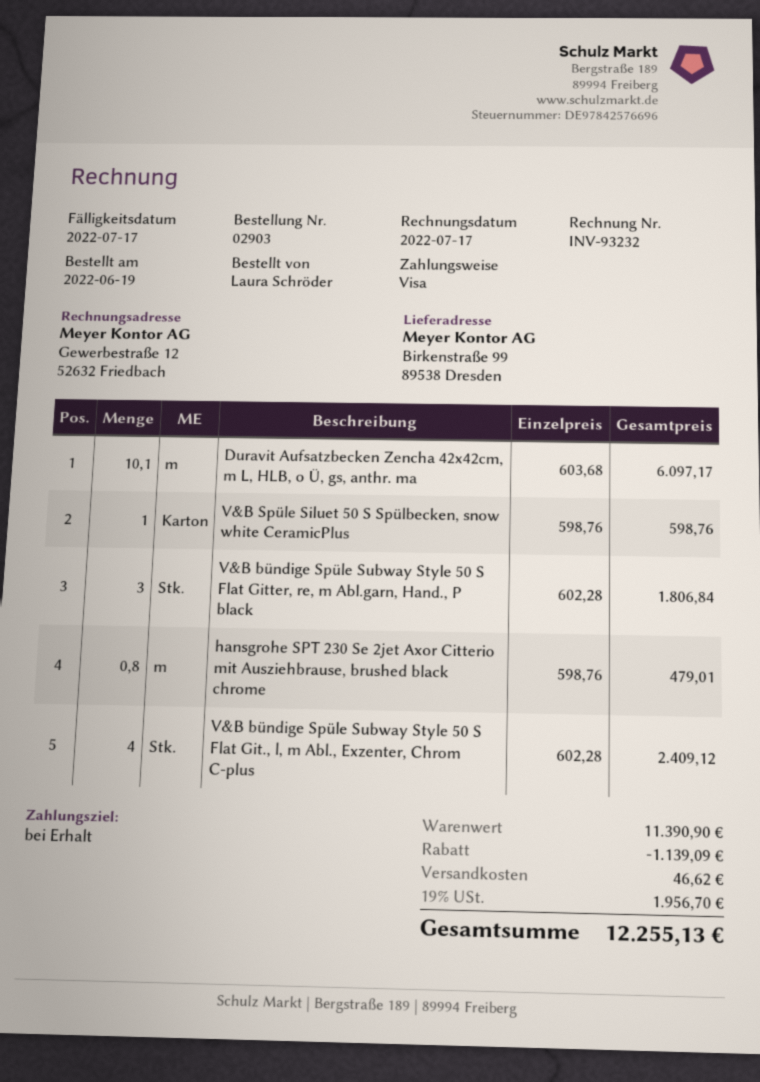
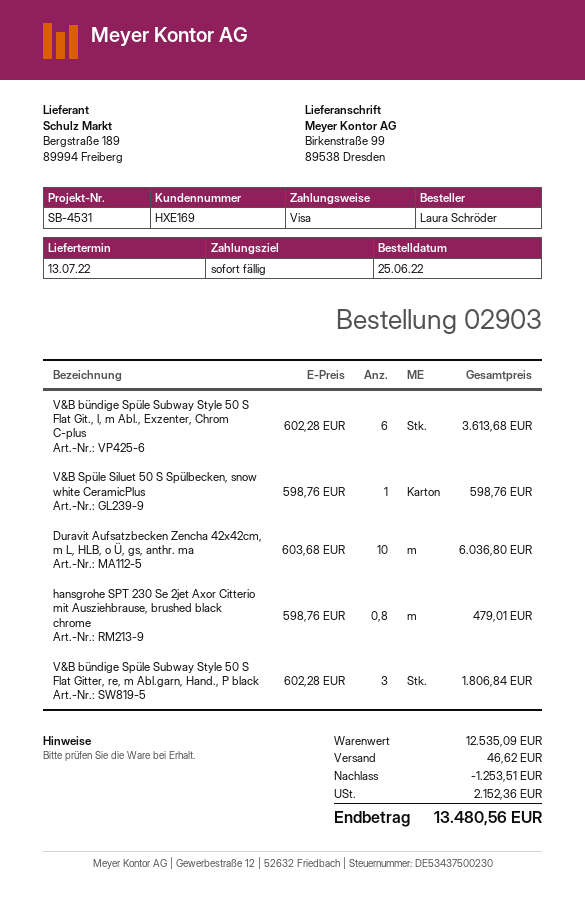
order date: 2022-06-19 -> 2022-06-25
Duravit Aufsatzbecken Zencha 42x42cm, m L, HLB, o Ü, gs, anthr. ma: 10.1 x 603.68 = 6097.17 -> 10 x 603.68 = 6036.80
V&B bündige Spüle Subway Style 50 S Flat Git., l, m Abl., Exzenter, Chrom C-plus: 4 x 602.28 = 2409.12 -> 6 x 602.28 = 3613.68
subtotal: 11390.90 -> 12535.09
discount: 1139.09 -> 1253.51
tax: 1956.70 -> 2152.36
total: 12255.13 -> 13480.56

